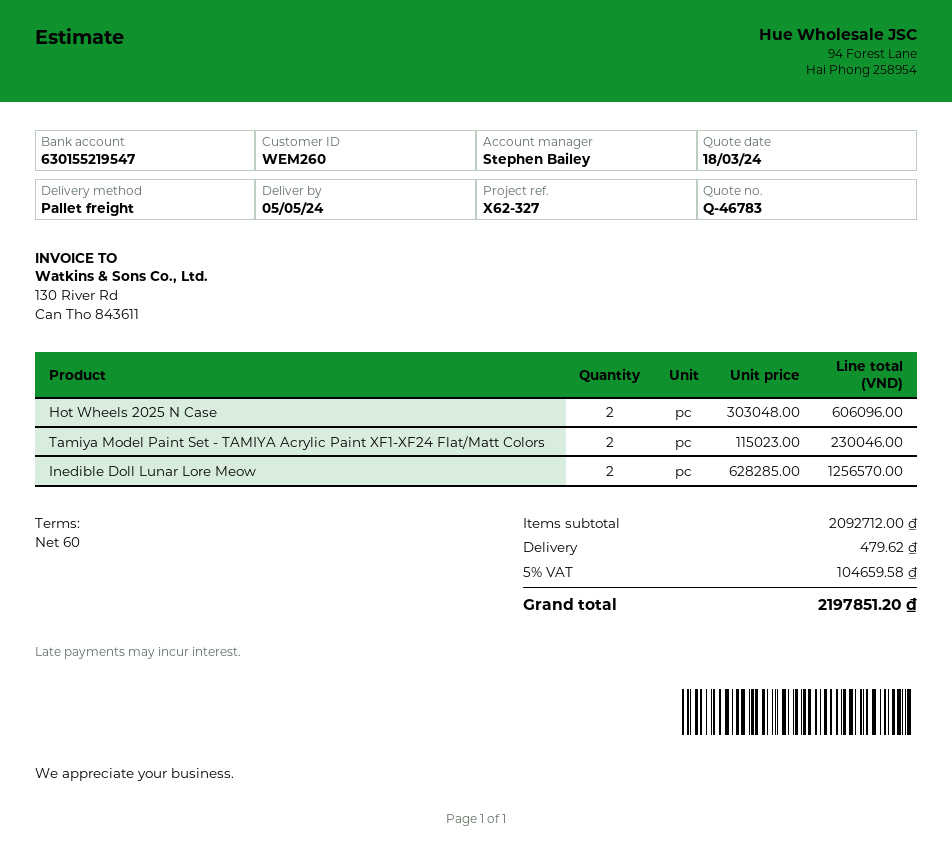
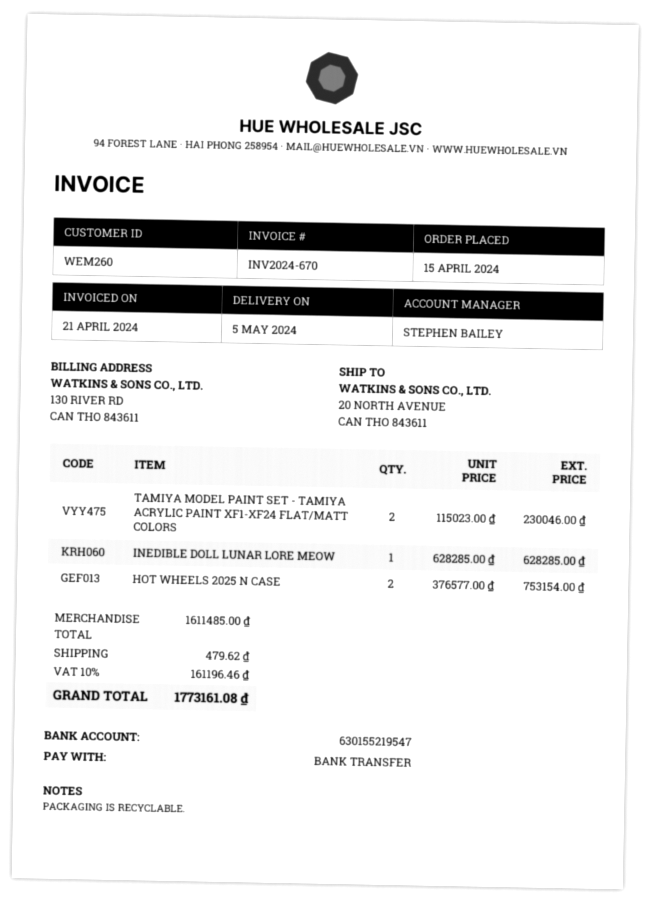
Hot Wheels 2025 N Case: 2 x 303048.00 = 606096.00 -> 2 x 376577.00 = 753154.00
Inedible Doll Lunar Lore Meow: 2 x 628285.00 = 1256570.00 -> 1 x 628285.00 = 628285.00
subtotal: 2092712.00 -> 1611485.00
tax: 5% = 104659.58 -> 10% = 161196.46
total: 2197851.20 -> 1773161.08

